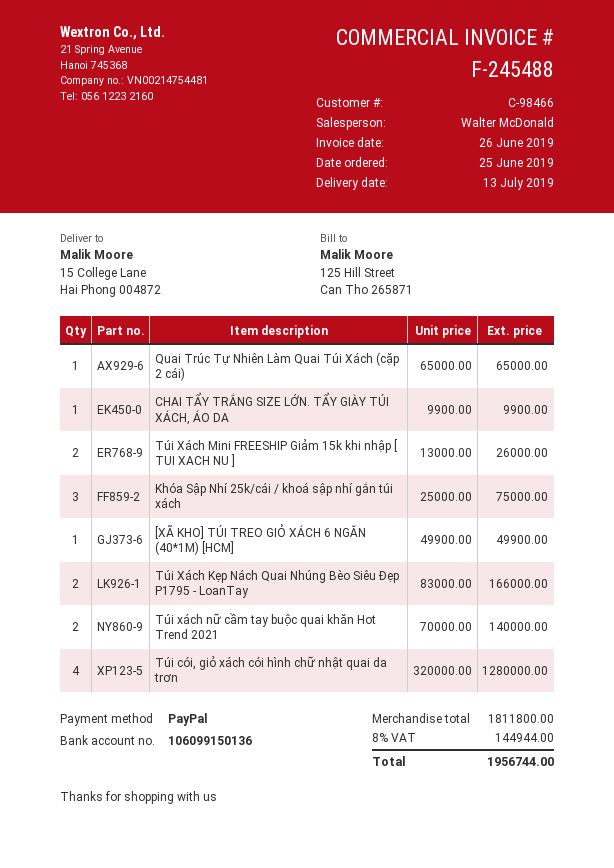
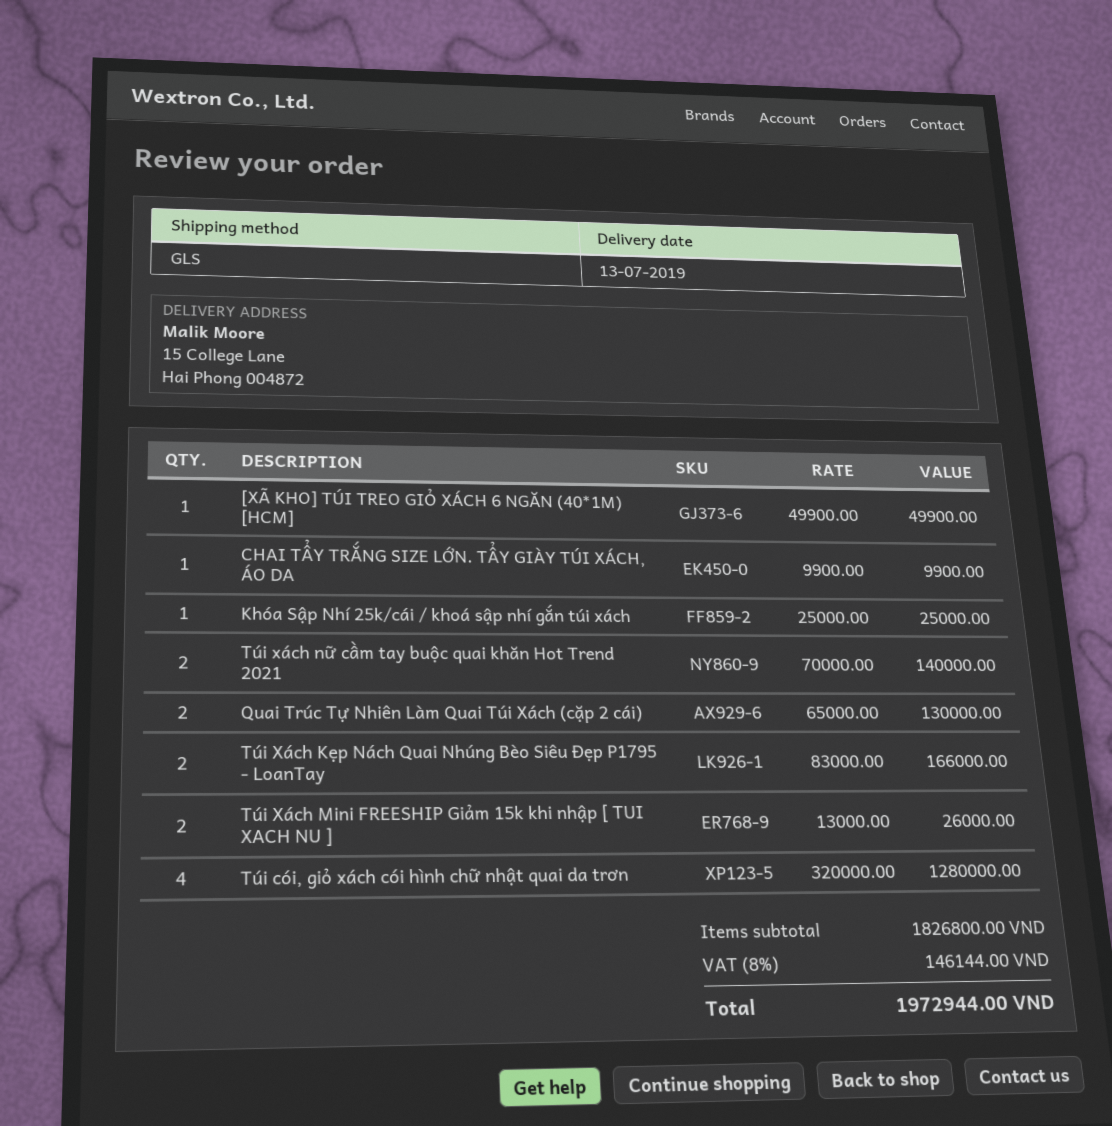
Quai Trúc Tự Nhiên Làm Quai Túi Xách (cặp 2 cái): 1 x 65000.00 = 65000.00 -> 2 x 65000.00 = 130000.00
Khóa Sập Nhí 25k/cái / khoá sập nhí gắn túi xách: 3 x 25000.00 = 75000.00 -> 1 x 25000.00 = 25000.00
subtotal: 1811800.00 -> 1826800.00
tax: 8% = 144944.00 -> 8% = 146144.00
total: 1956744.00 -> 1972944.00

